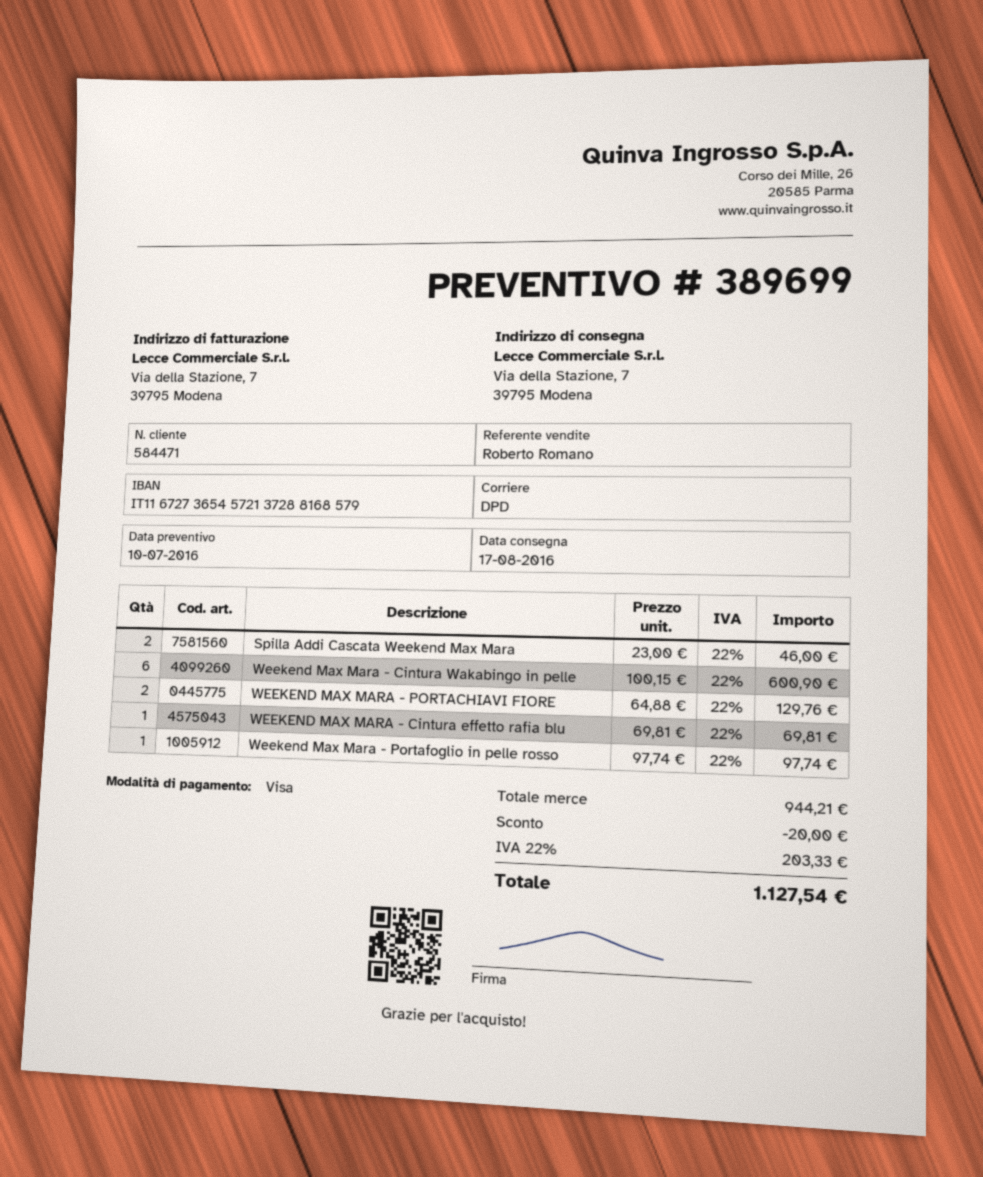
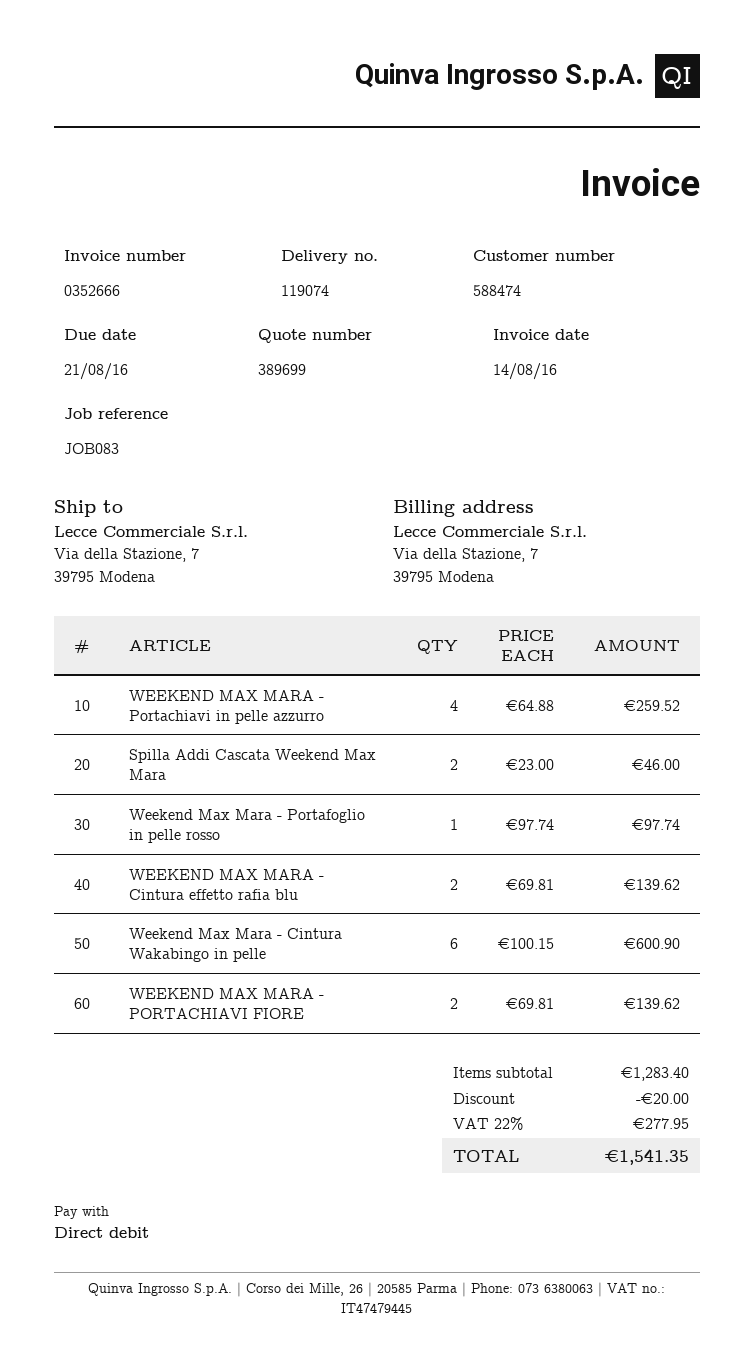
customer number: 584471 -> 588474
payment method: Visa -> direct debit
WEEKEND MAX MARA - PORTACHIAVI FIORE: 2 x 64.88 = 129.76 -> 2 x 69.81 = 139.62
WEEKEND MAX MARA - Cintura effetto rafia blu: 1 x 69.81 = 69.81 -> 2 x 69.81 = 139.62
WEEKEND MAX MARA - Portachiavi in pelle azzurro: none -> 4 x 64.88 = 259.52
subtotal: 944.21 -> 1283.40
tax: 22% = 203.33 -> 22% = 277.95
total: 1127.54 -> 1541.35

